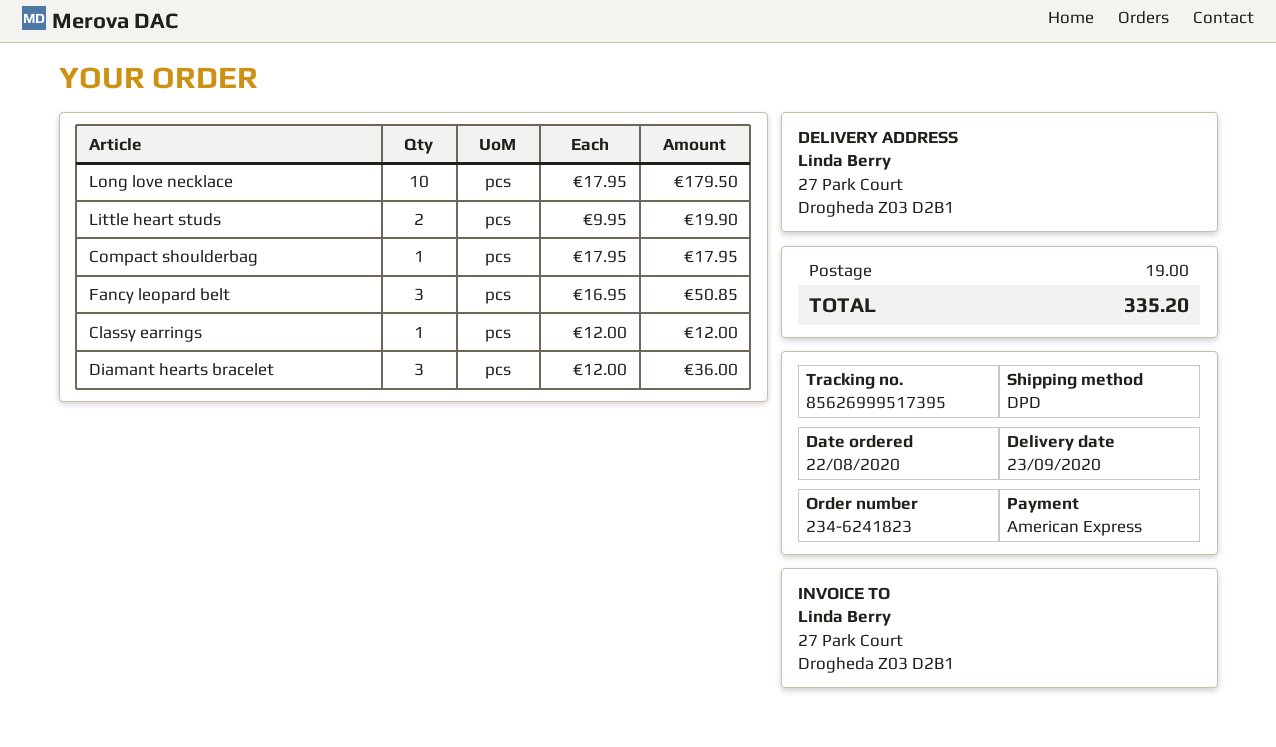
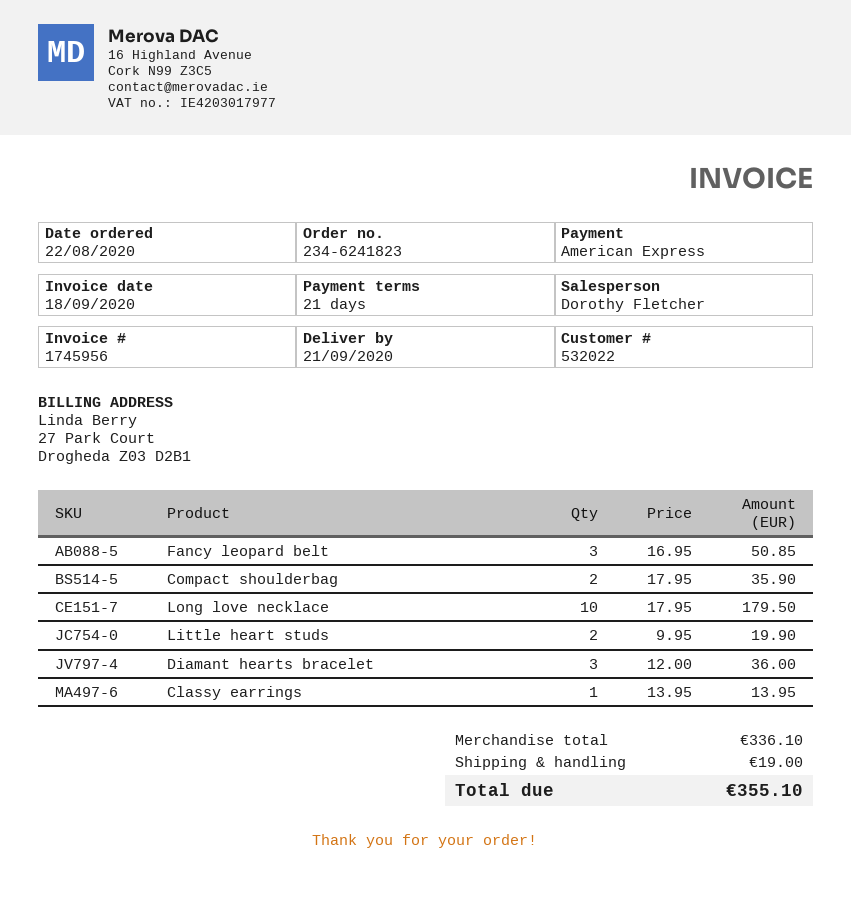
delivery date: 2020-09-23 -> 2020-09-21
Compact shoulderbag: 1 x 17.95 = 17.95 -> 2 x 17.95 = 35.90
Classy earrings: 1 x 12.00 = 12.00 -> 1 x 13.95 = 13.95
total: 335.20 -> 355.10

